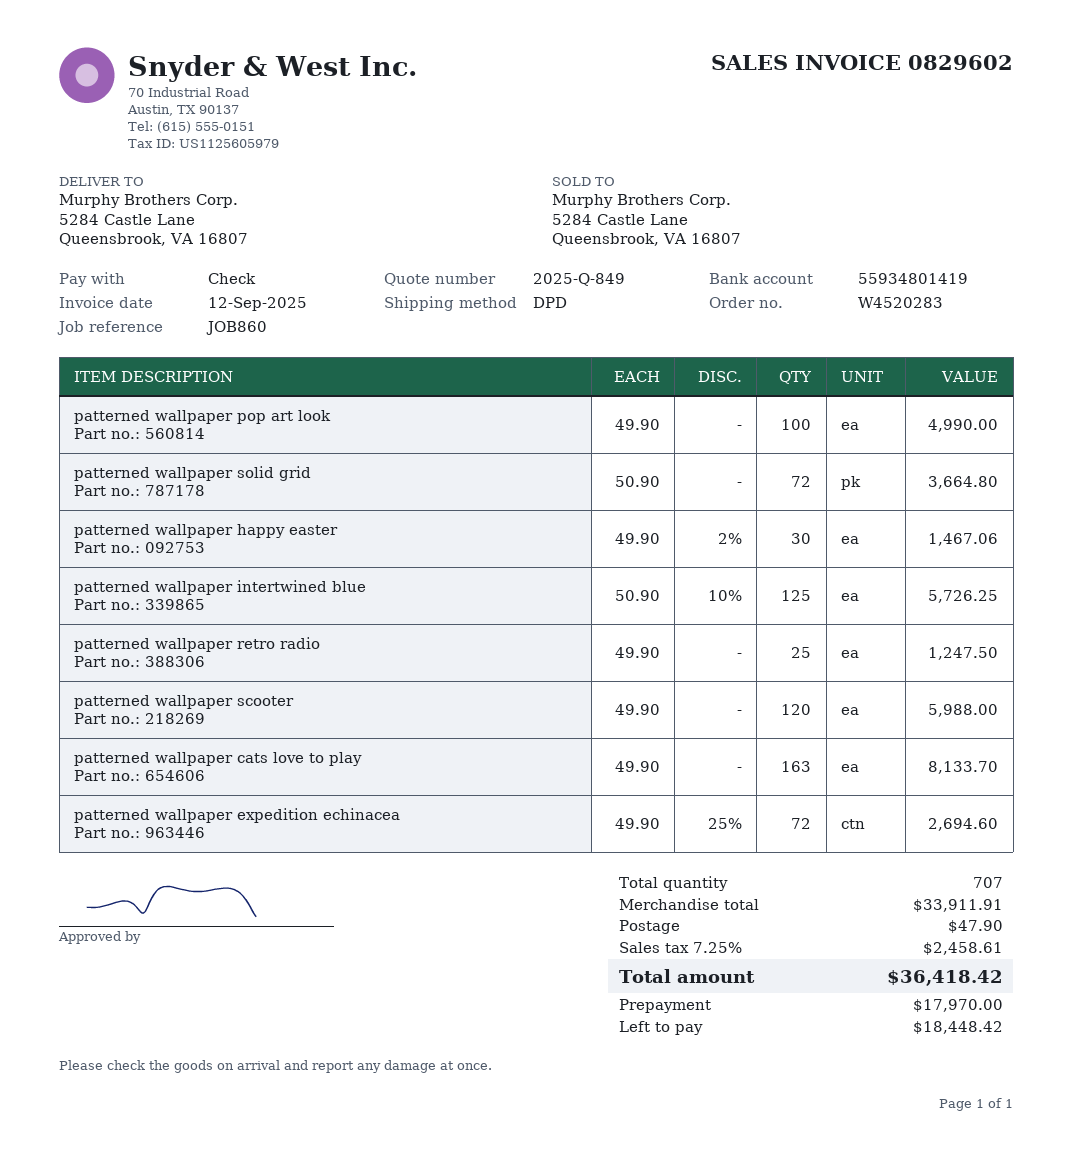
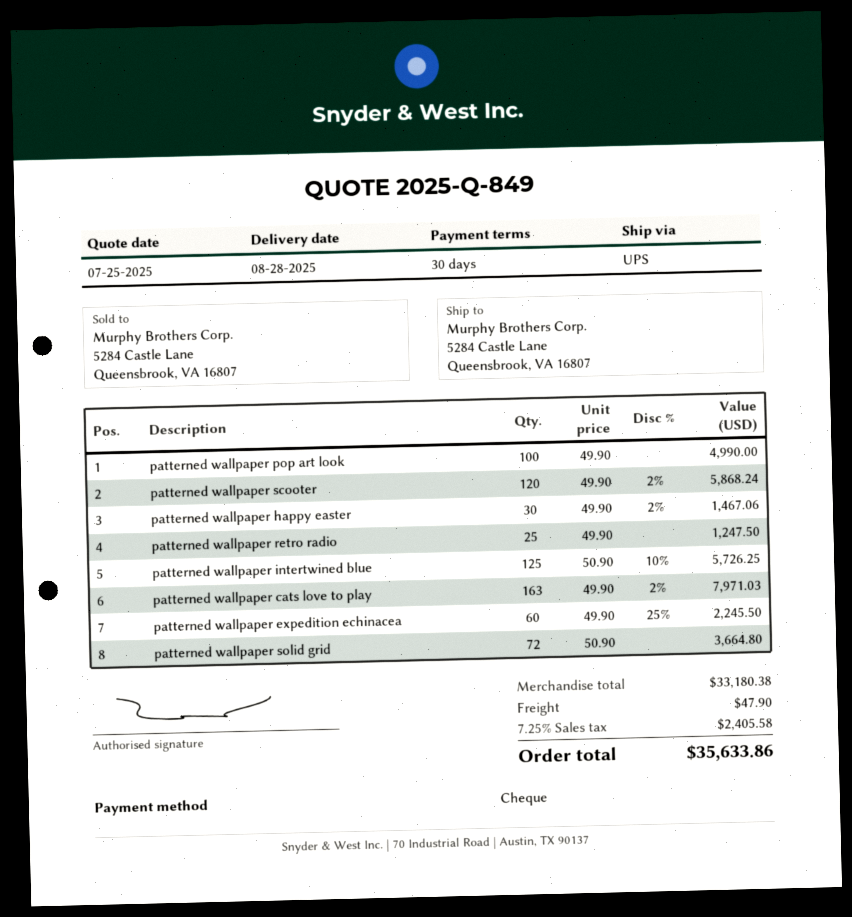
shipping method: DPD -> UPS
patterned wallpaper scooter: 120 x 49.90 = 5988.00 -> 120 x 49.90 - 2% = 5868.24
patterned wallpaper cats love to play: 163 x 49.90 = 8133.70 -> 163 x 49.90 - 2% = 7971.03
patterned wallpaper expedition echinacea: 72 x 49.90 - 25% = 2694.60 -> 60 x 49.90 - 25% = 2245.50
subtotal: 33911.91 -> 33180.38
tax: 7.25% = 2458.61 -> 7.25% = 2405.58
total: 36418.42 -> 35633.86

